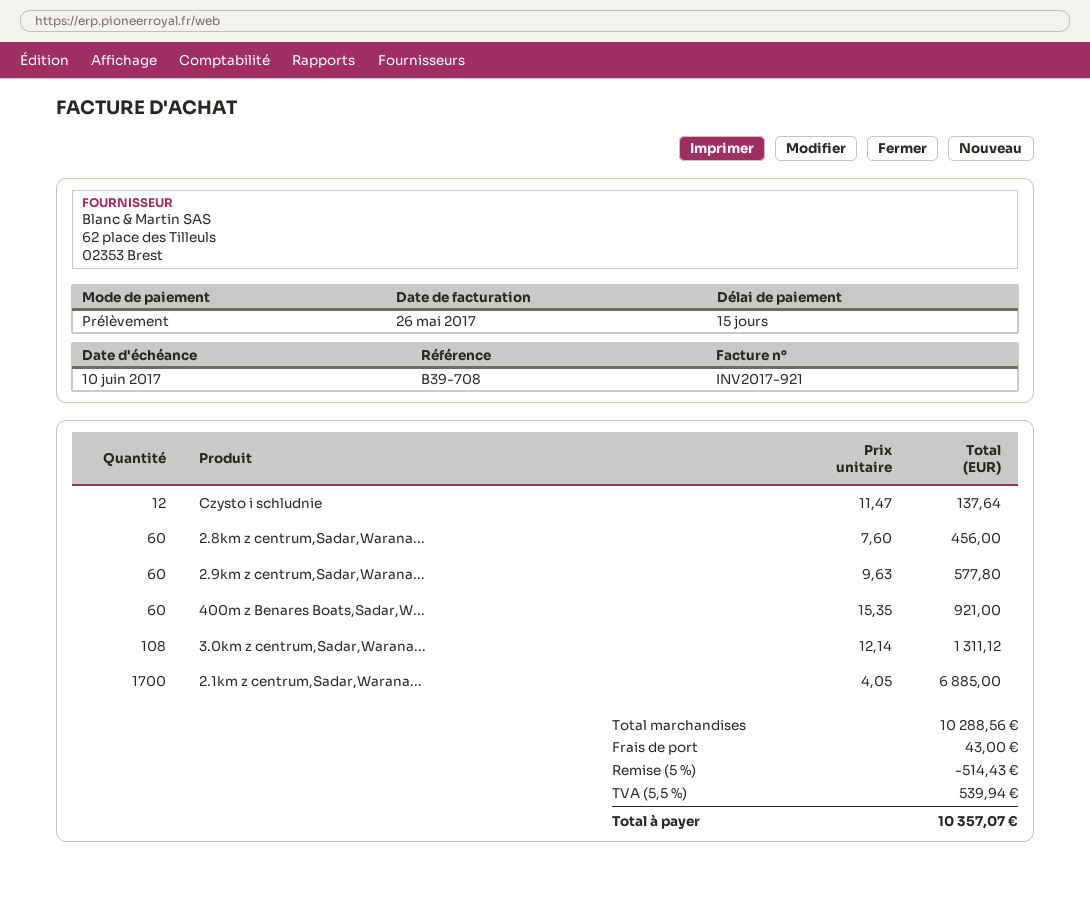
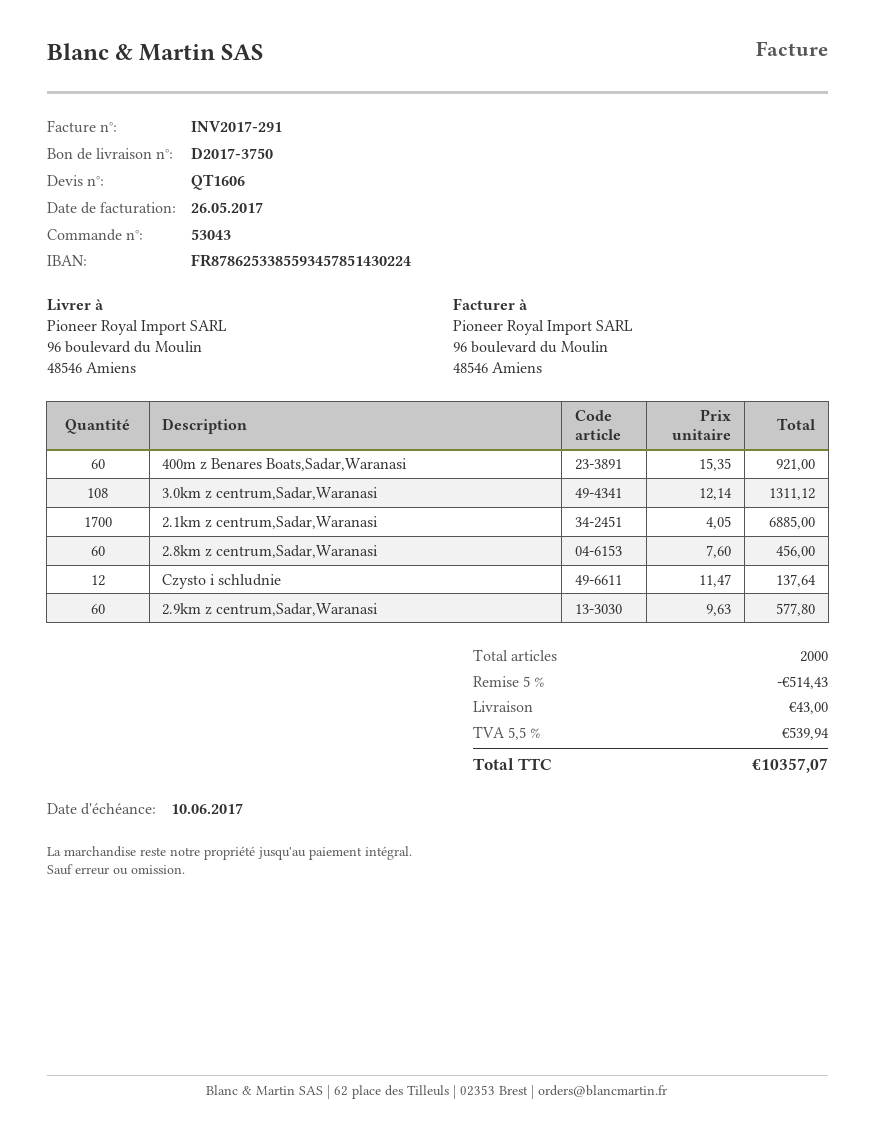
invoice number: INV2017-921 -> INV2017-291

